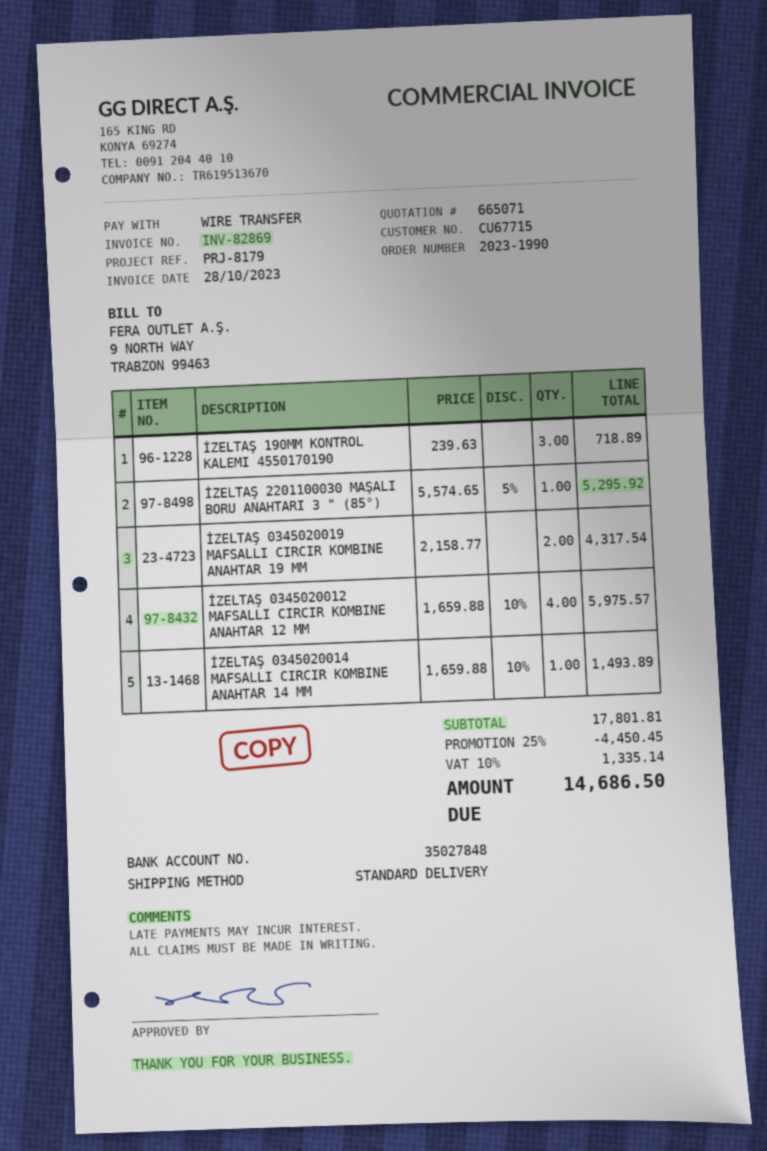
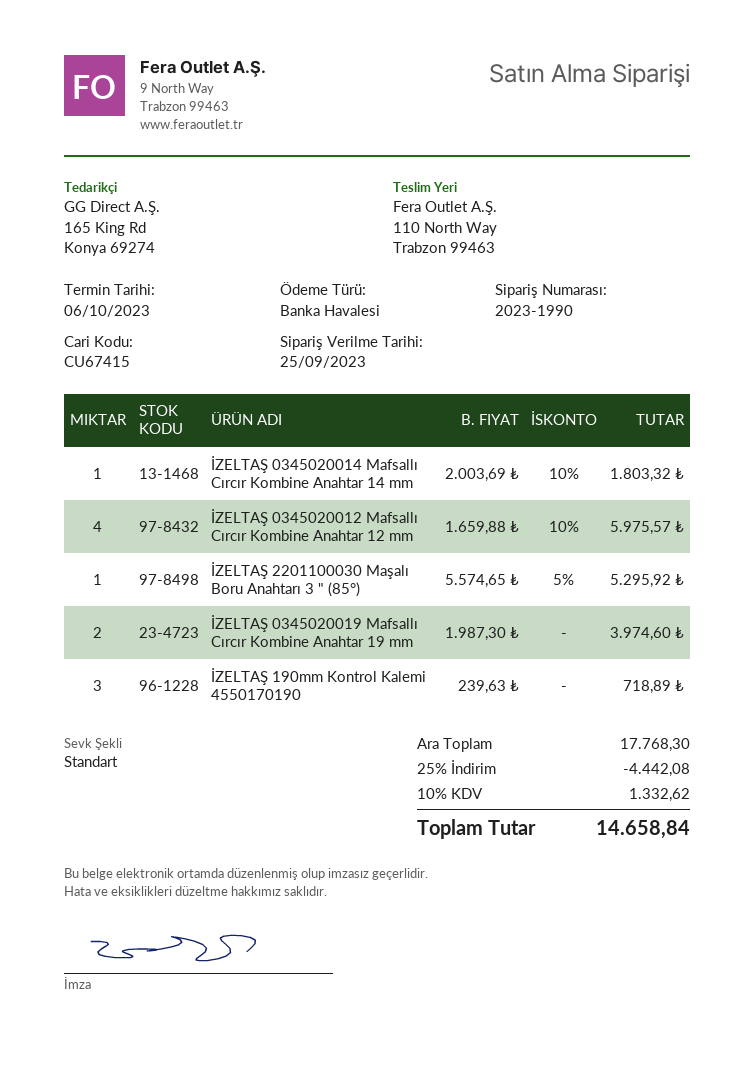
customer number: CU67715 -> CU67415
İZELTAŞ 0345020019 MAFSALLI CIRCIR KOMBINE ANAHTAR 19 MM: 2 x 2158.77 = 4317.54 -> 2 x 1987.30 = 3974.60
İZELTAŞ 0345020014 MAFSALLI CIRCIR KOMBINE ANAHTAR 14 MM: 1 x 1659.88 - 10% = 1493.89 -> 1 x 2003.69 - 10% = 1803.32
subtotal: 17801.81 -> 17768.30
discount: 25% = 4450.45 -> 25% = 4442.08
tax: 10% = 1335.14 -> 10% = 1332.62
total: 14686.50 -> 14658.84

